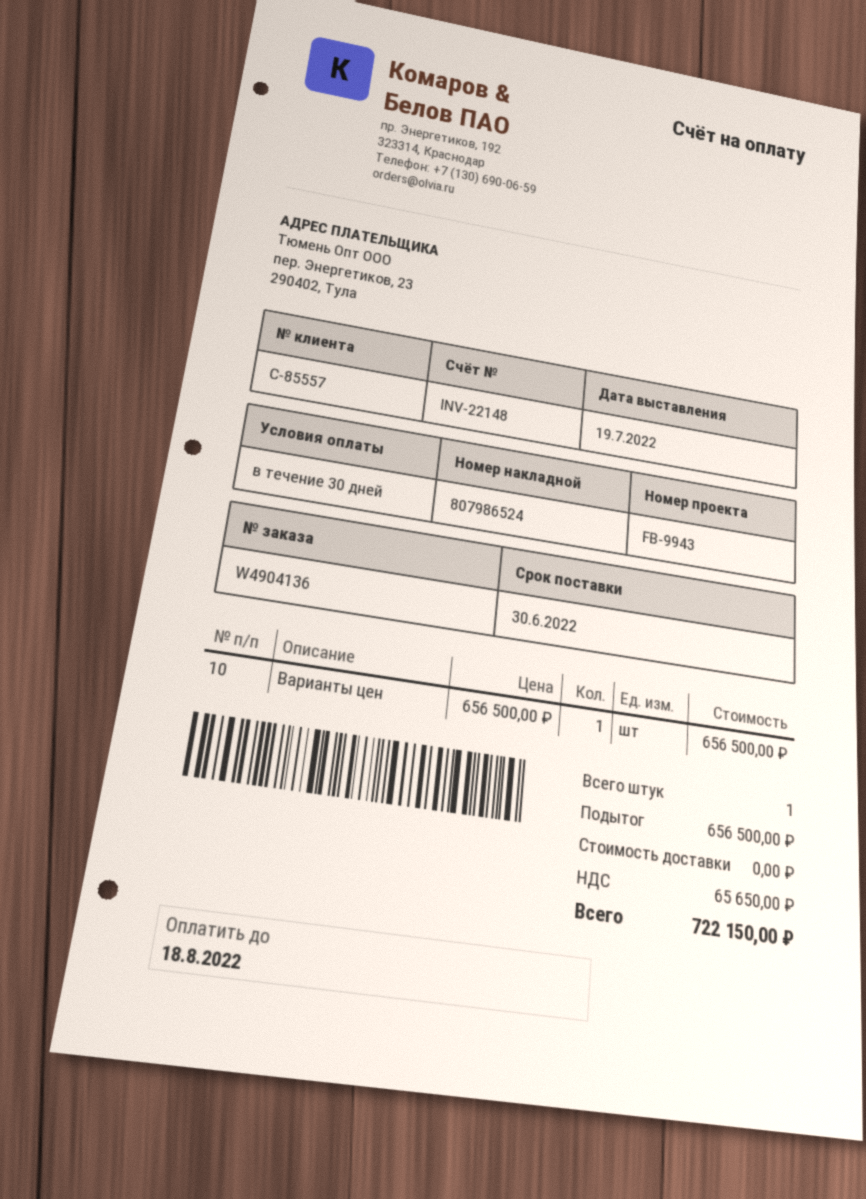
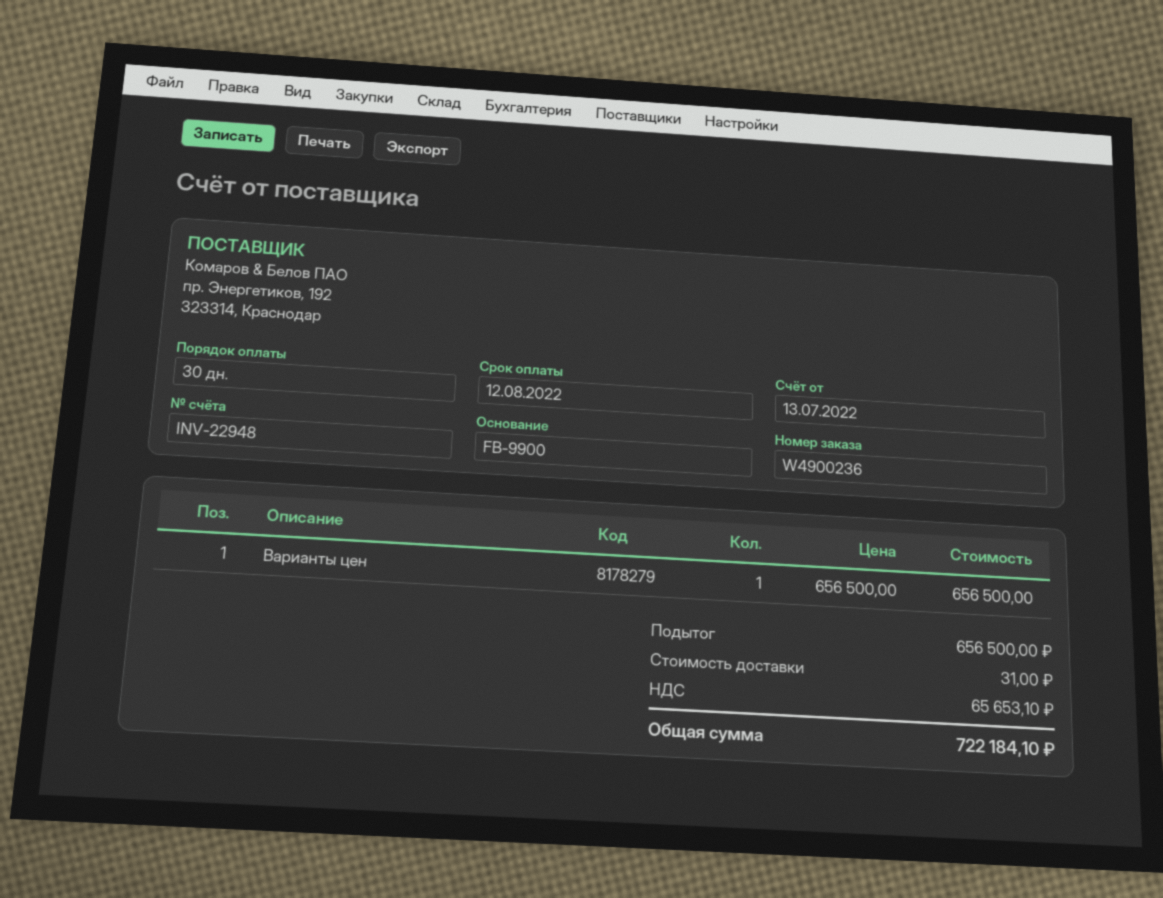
order number: W4904136 -> W4900236
invoice number: INV-22148 -> INV-22948
invoice date: 2022-07-19 -> 2022-07-13
due date: 2022-08-18 -> 2022-08-12
reference: FB-9943 -> FB-9900
shipping: 0.00 -> 31.00
tax: 65650.00 -> 65653.10
total: 722150.00 -> 722184.10

